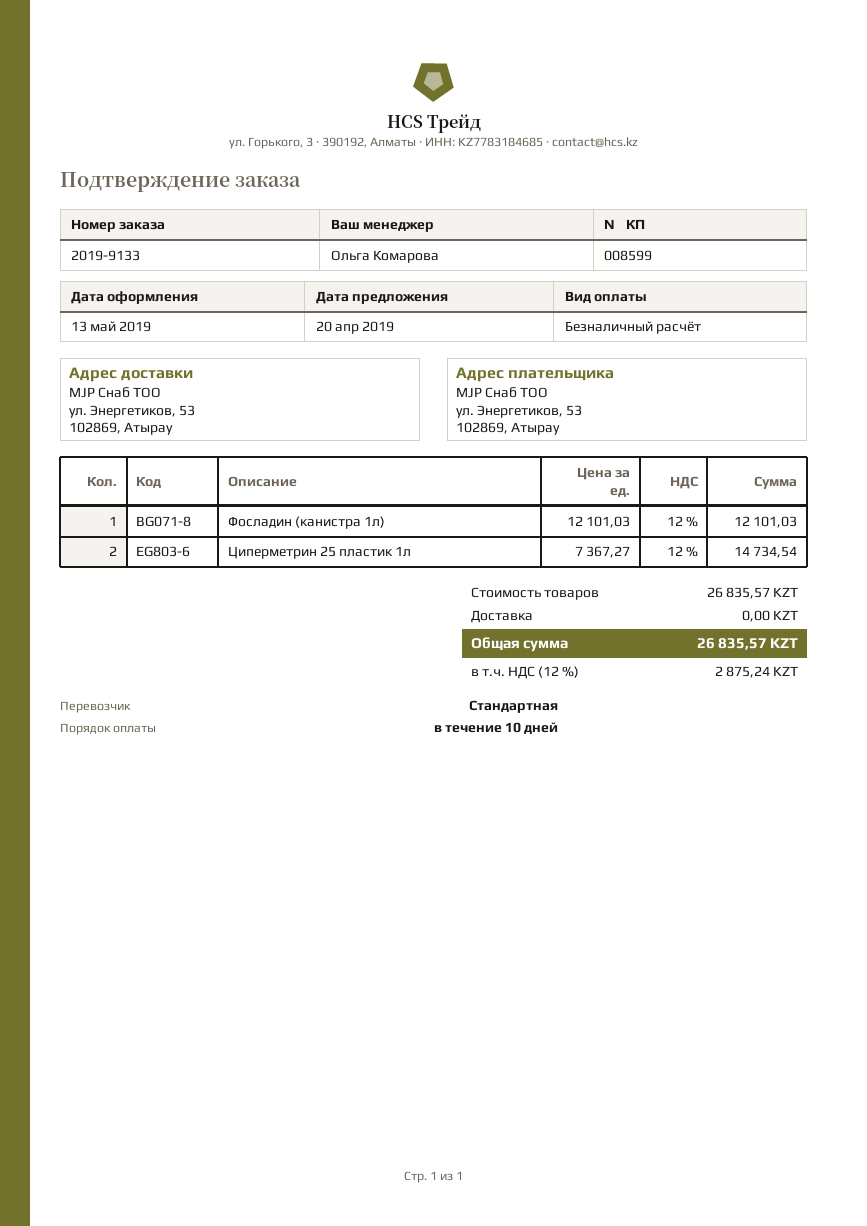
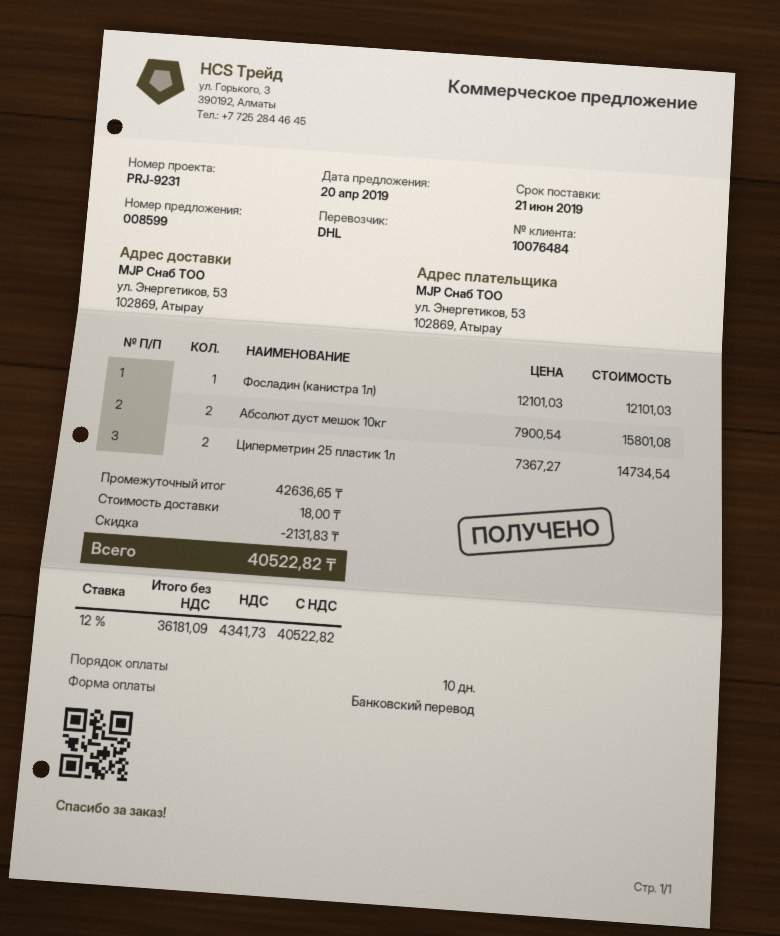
shipping method: standard -> DHL
Абсолют дуст мешок 10кг: none -> 2 x 7900.54 = 15801.08
subtotal: 26835.57 -> 42636.65
discount: none -> 2131.83
shipping: 0.00 -> 18.00
tax: 12% = 2875.24 -> 12% = 4341.73
total: 26835.57 -> 40522.82

